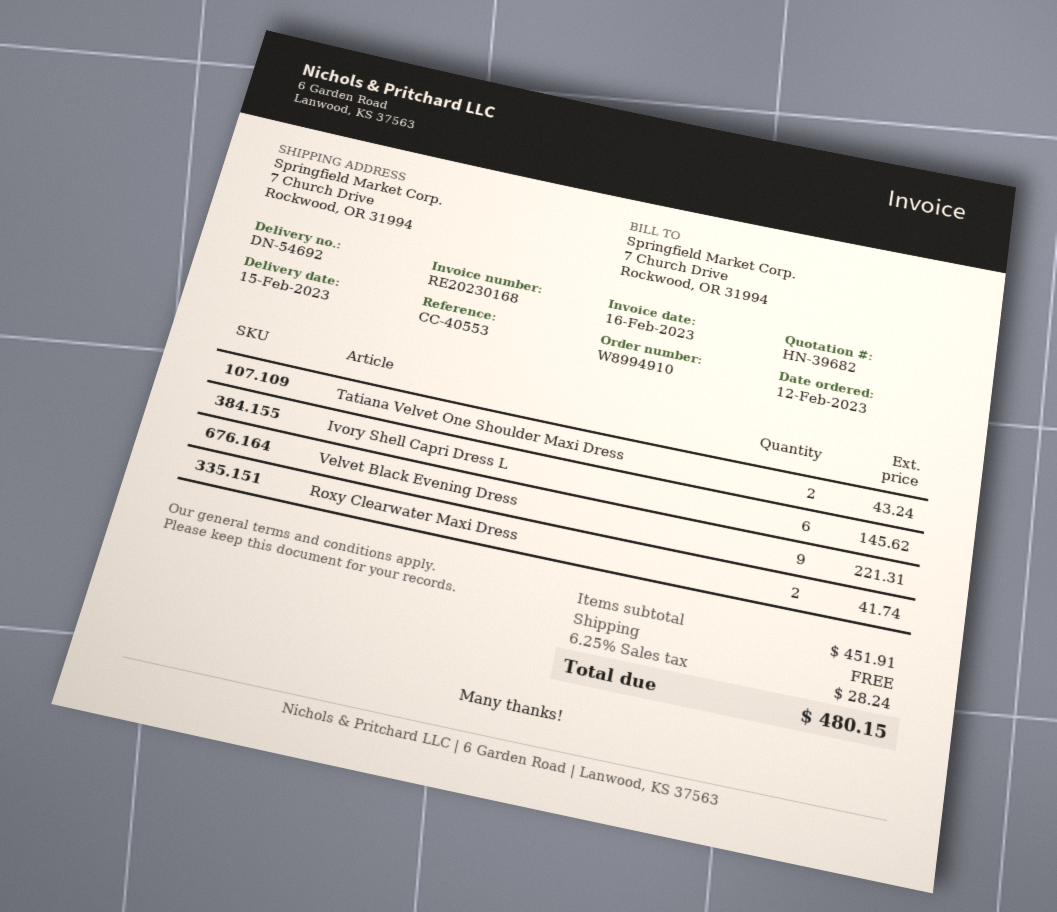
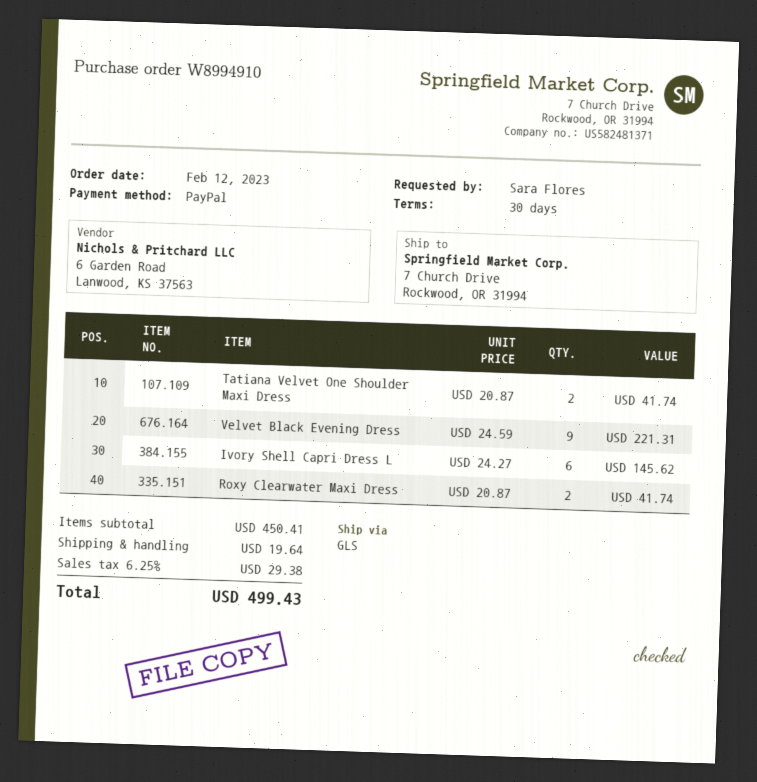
Tatiana Velvet One Shoulder Maxi Dress: 2 for 43.24 -> 2 for 41.74
subtotal: 451.91 -> 450.41
shipping: 0.00 -> 19.64
tax: 6.25% = 28.24 -> 6.25% = 29.38
total: 480.15 -> 499.43

